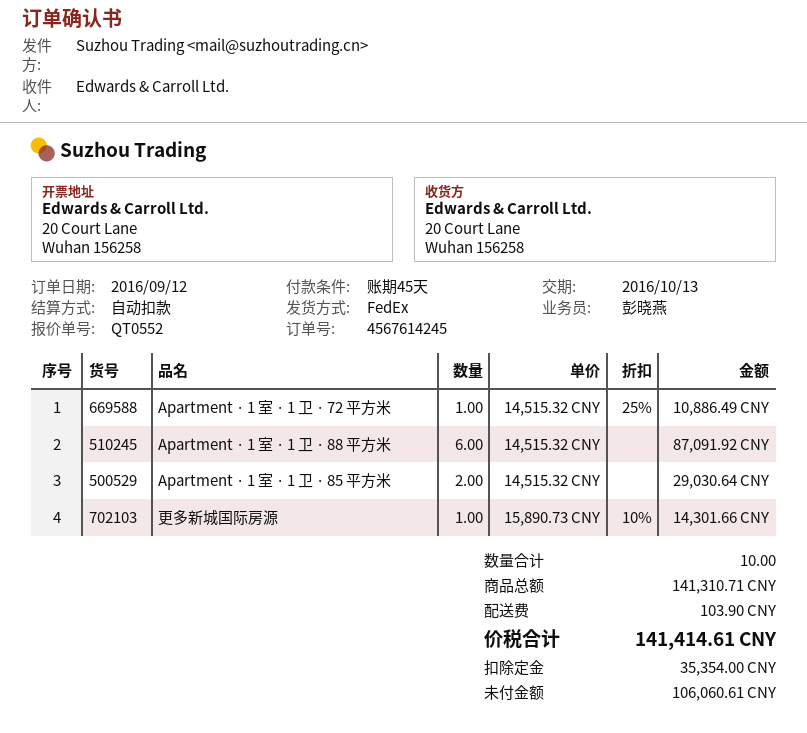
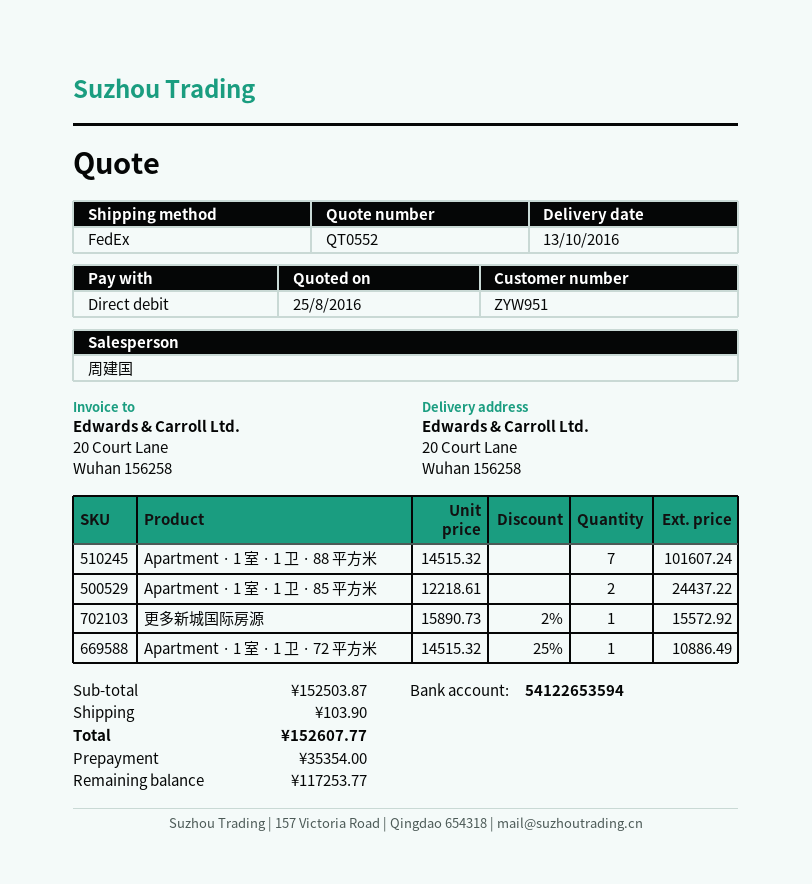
sales rep: 彭晓燕 -> 周建国
Apartment · 1 室 · 1 卫 · 88 平方米: 6 x 14515.32 = 87091.92 -> 7 x 14515.32 = 101607.24
Apartment · 1 室 · 1 卫 · 85 平方米: 2 x 14515.32 = 29030.64 -> 2 x 12218.61 = 24437.22
更多新城国际房源: 1 x 15890.73 - 10% = 14301.66 -> 1 x 15890.73 - 2% = 15572.92
subtotal: 141310.71 -> 152503.87
total: 141414.61 -> 152607.77
balance: 106060.61 -> 117253.77

